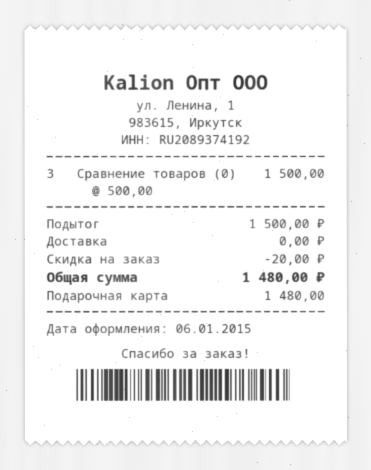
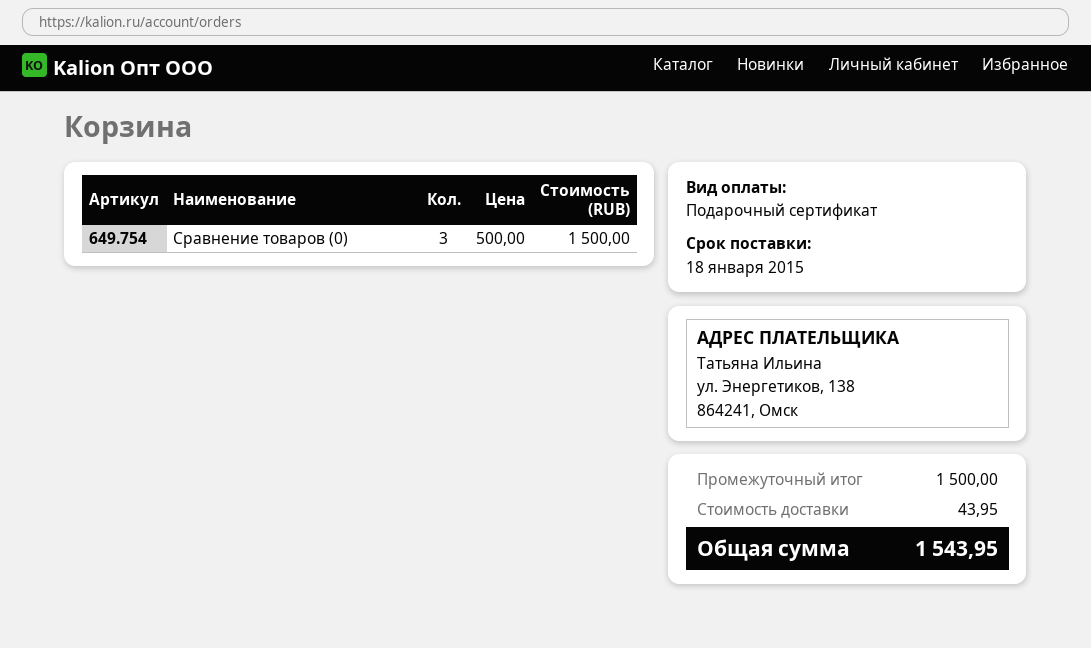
discount: 20.00 -> none
shipping: 0.00 -> 43.95
total: 1480.00 -> 1543.95

